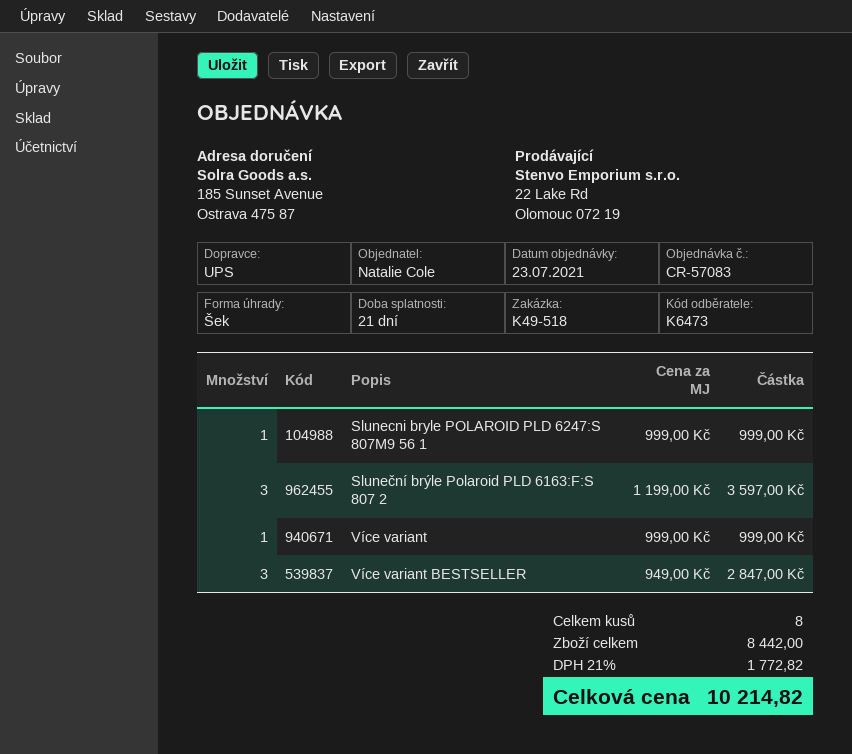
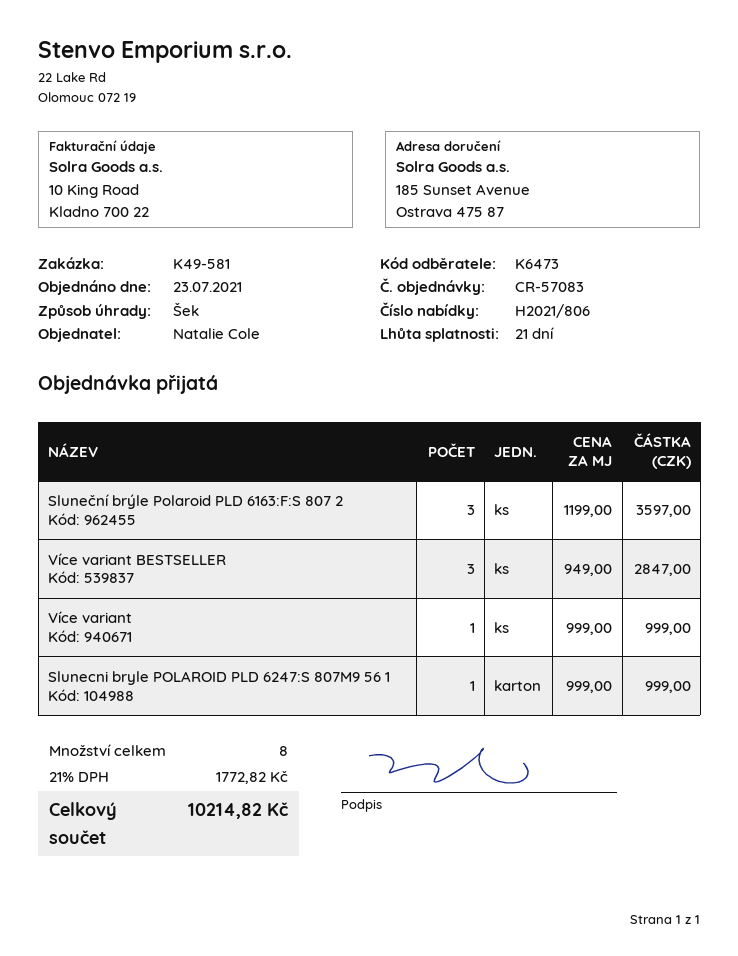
reference: K49-518 -> K49-581

